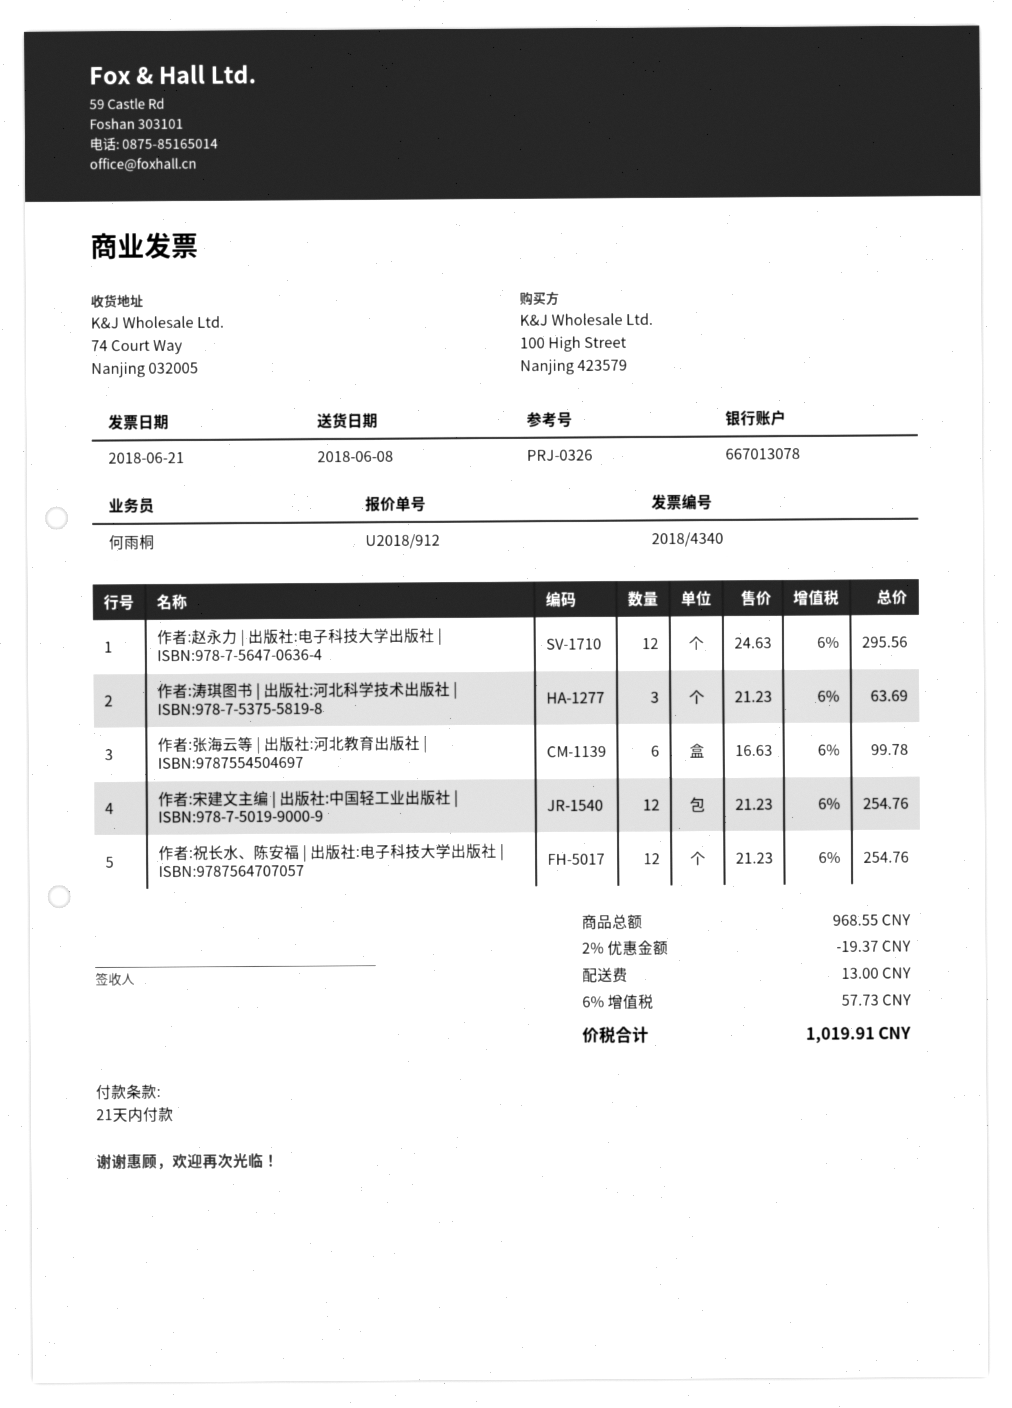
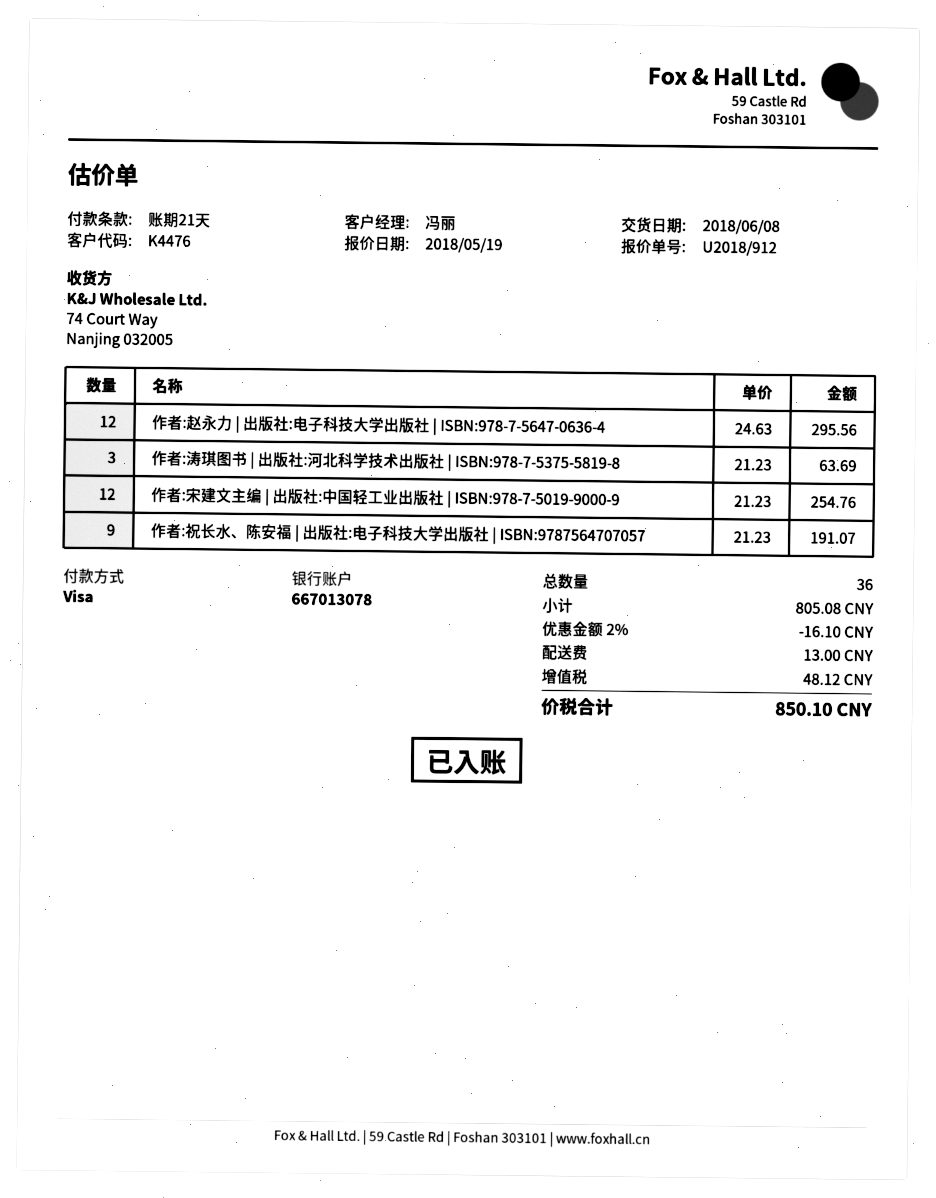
sales rep: 何雨桐 -> 冯丽
作者:张海云等 | 出版社:河北教育出版社 | ISBN:9787554504697: 6 x 16.63 = 99.78 -> none
作者:祝长水、陈安福 | 出版社:电子科技大学出版社 | ISBN:9787564707057: 12 x 21.23 = 254.76 -> 9 x 21.23 = 191.07
subtotal: 968.55 -> 805.08
discount: 2% = 19.37 -> 2% = 16.10
tax: 57.73 -> 48.12
total: 1019.91 -> 850.10

